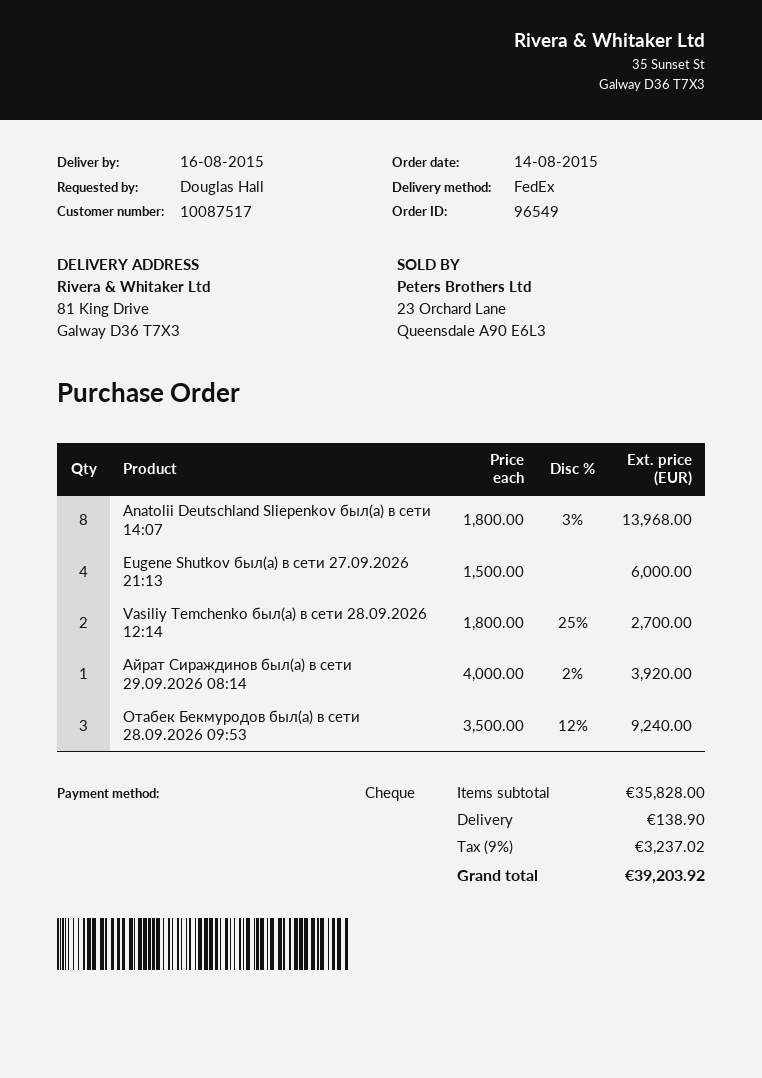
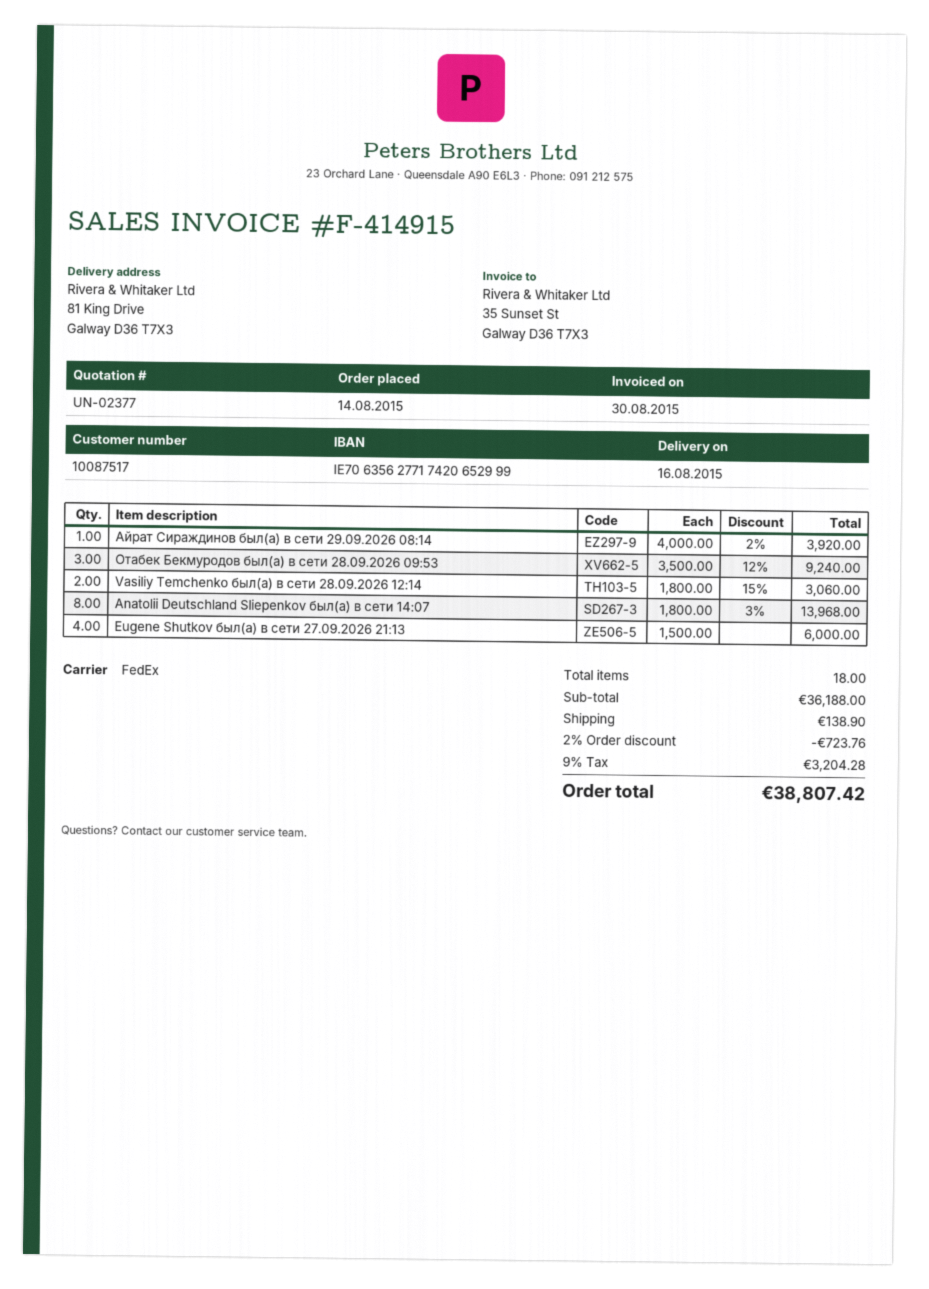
Vasiliy Temchenko был(а) в сети 28.09.2026 12:14: 2 x 1800.00 - 25% = 2700.00 -> 2 x 1800.00 - 15% = 3060.00
subtotal: 35828.00 -> 36188.00
discount: none -> 2% = 723.76
tax: 9% = 3237.02 -> 9% = 3204.28
total: 39203.92 -> 38807.42

